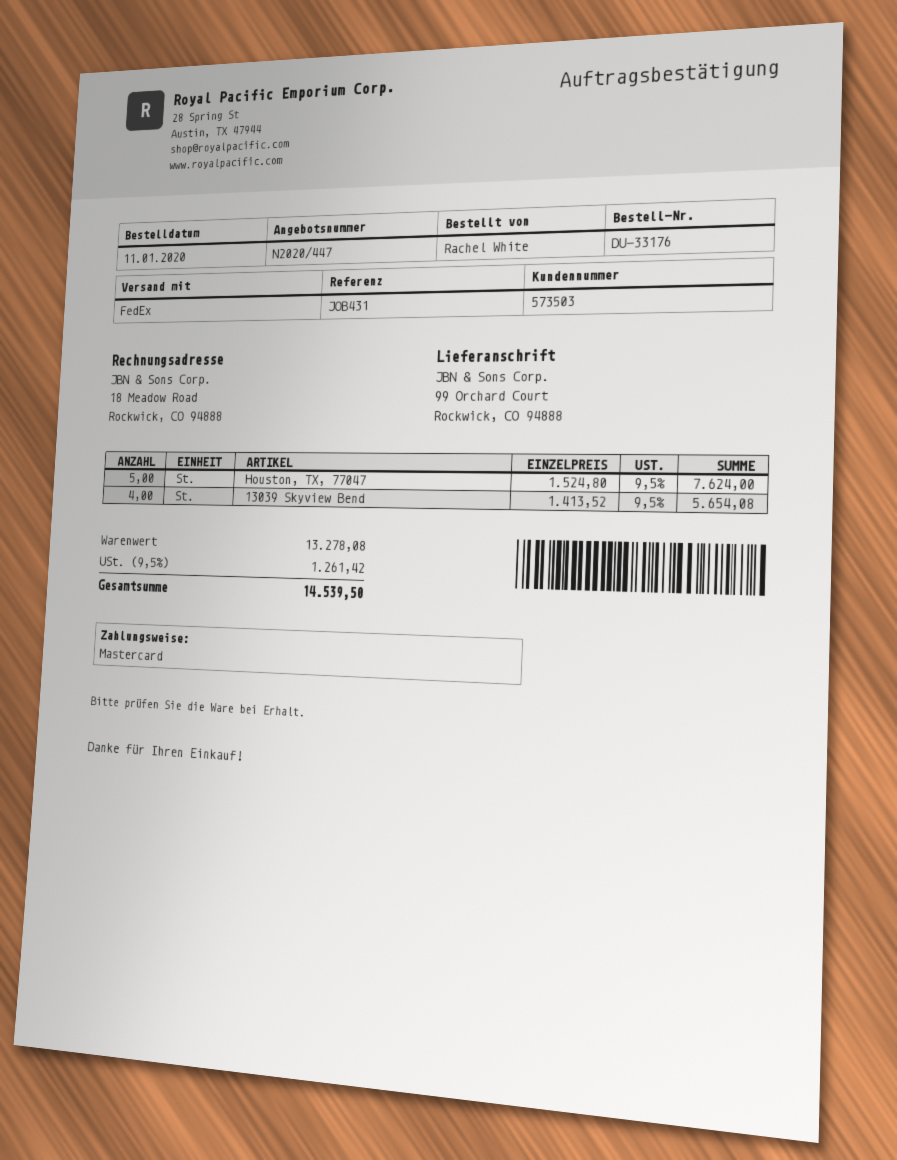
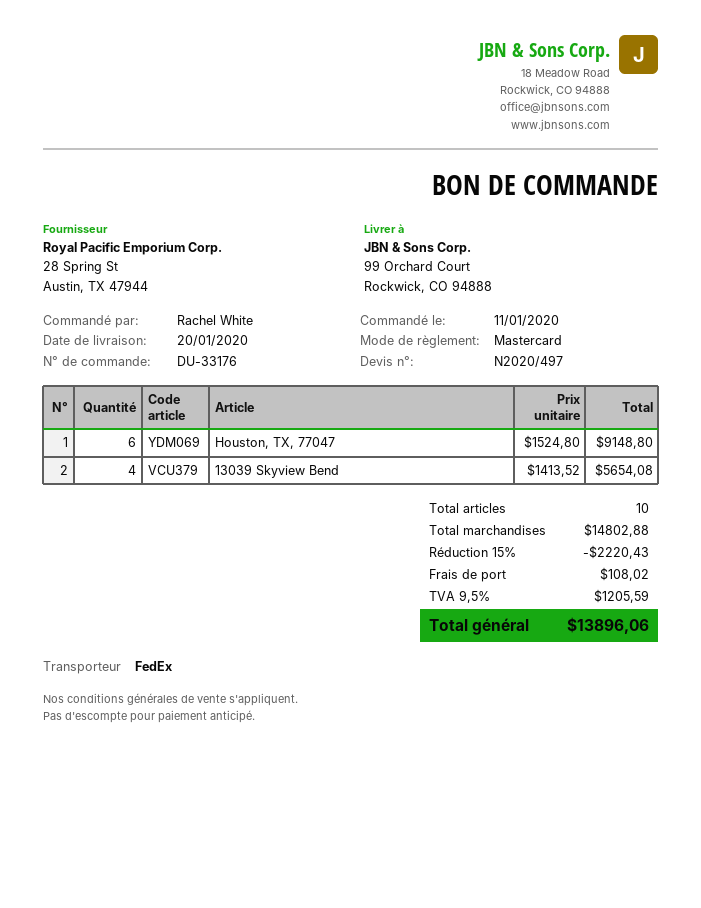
quote number: N2020/447 -> N2020/497
Houston, TX, 77047: 5 x 1524.80 = 7624.00 -> 6 x 1524.80 = 9148.80
subtotal: 13278.08 -> 14802.88
discount: none -> 15% = 2220.43
shipping: none -> 108.02
tax: 9.5% = 1261.42 -> 9.5% = 1205.59
total: 14539.50 -> 13896.06

